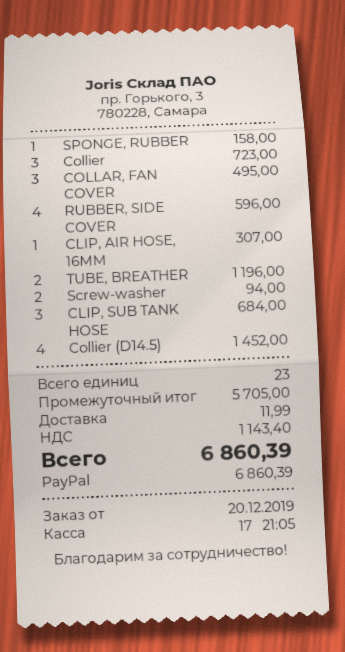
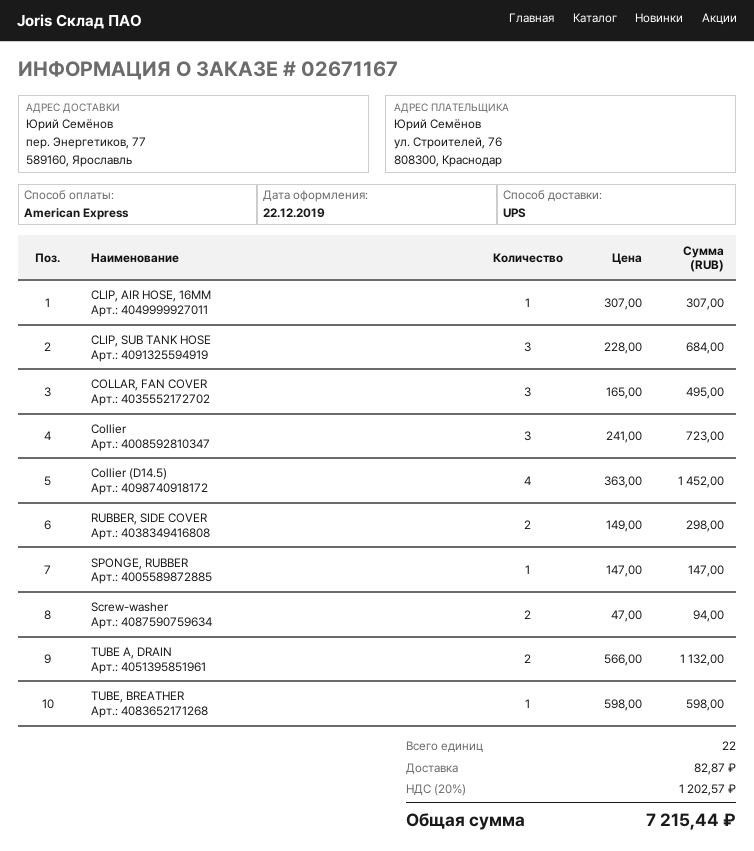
order date: 2019-12-20 -> 2019-12-22
payment method: PayPal -> American Express
SPONGE, RUBBER: 1 for 158.00 -> 1 for 147.00
RUBBER, SIDE COVER: 4 for 596.00 -> 2 for 298.00
TUBE, BREATHER: 2 for 1196.00 -> 1 for 598.00
TUBE A, DRAIN: none -> 2 for 1132.00
total quantity: 23 -> 22
shipping: 11.99 -> 82.87
tax: 1143.40 -> 1202.57
total: 6860.39 -> 7215.44

